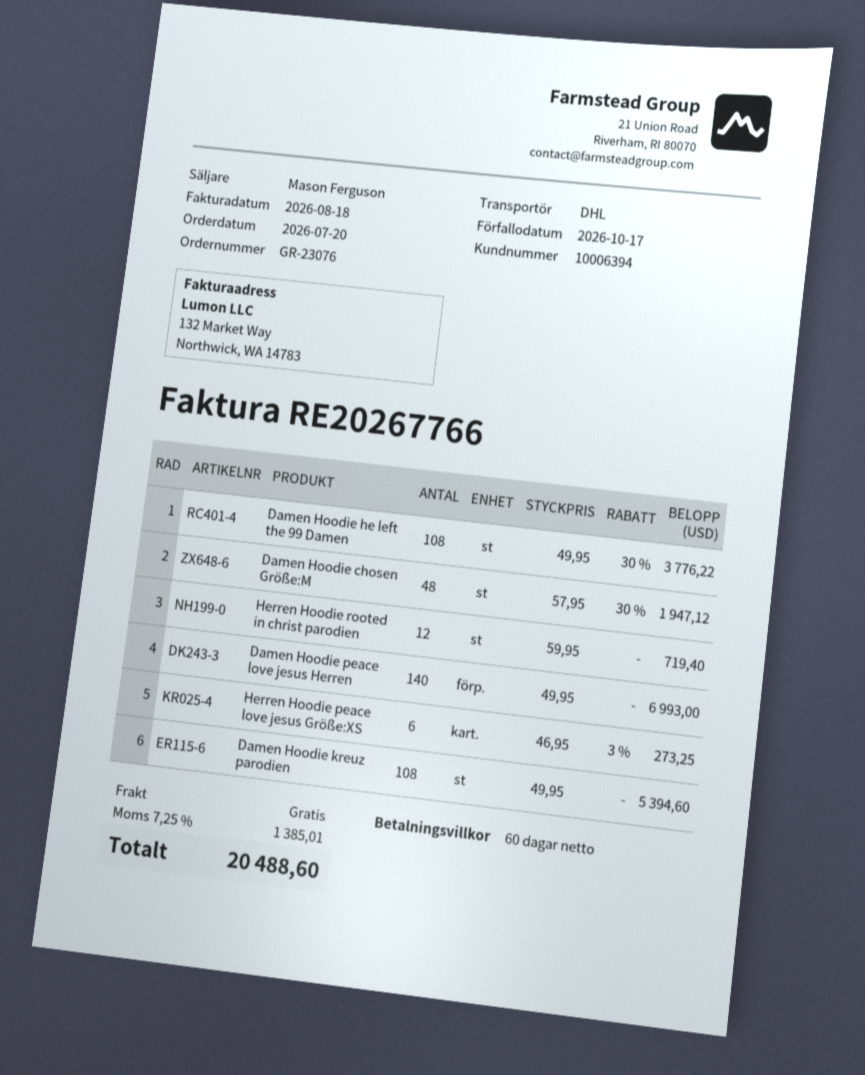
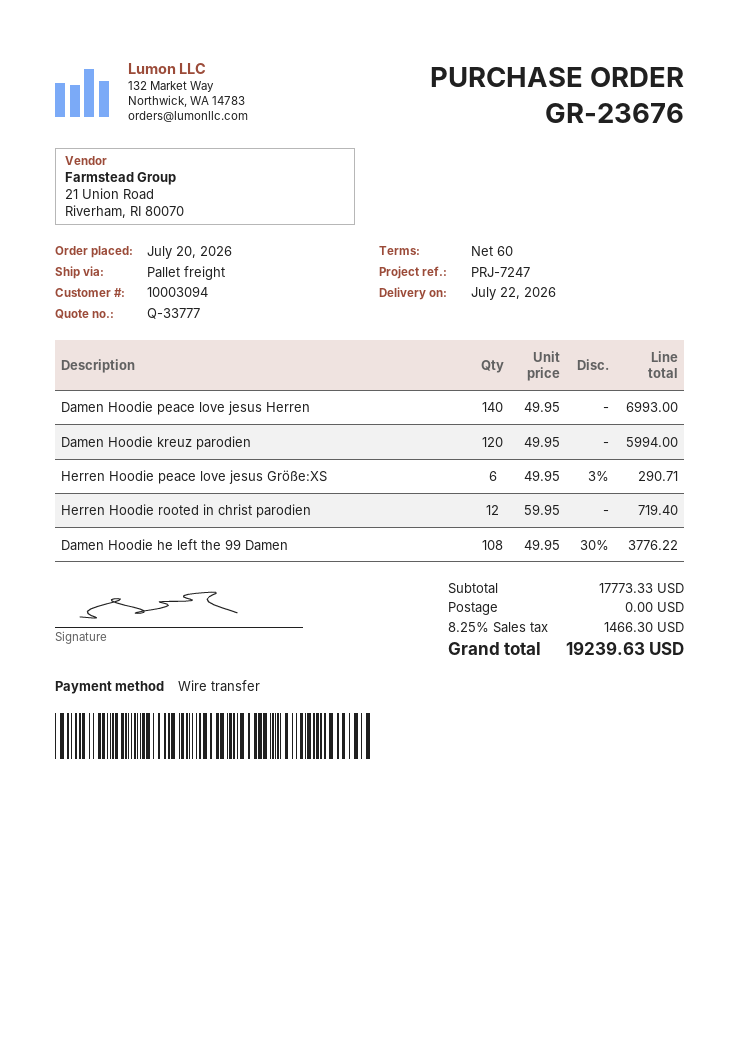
order number: GR-23076 -> GR-23676
customer number: 10006394 -> 10003094
shipping method: DHL -> pallet freight
Damen Hoodie chosen Größe:M: 48 x 57.95 - 30% = 1947.12 -> none
Herren Hoodie peace love jesus Größe:XS: 6 x 46.95 - 3% = 273.25 -> 6 x 49.95 - 3% = 290.71
Damen Hoodie kreuz parodien: 108 x 49.95 = 5394.60 -> 120 x 49.95 = 5994.00
tax: 7.25% = 1385.01 -> 8.25% = 1466.30
total: 20488.60 -> 19239.63

